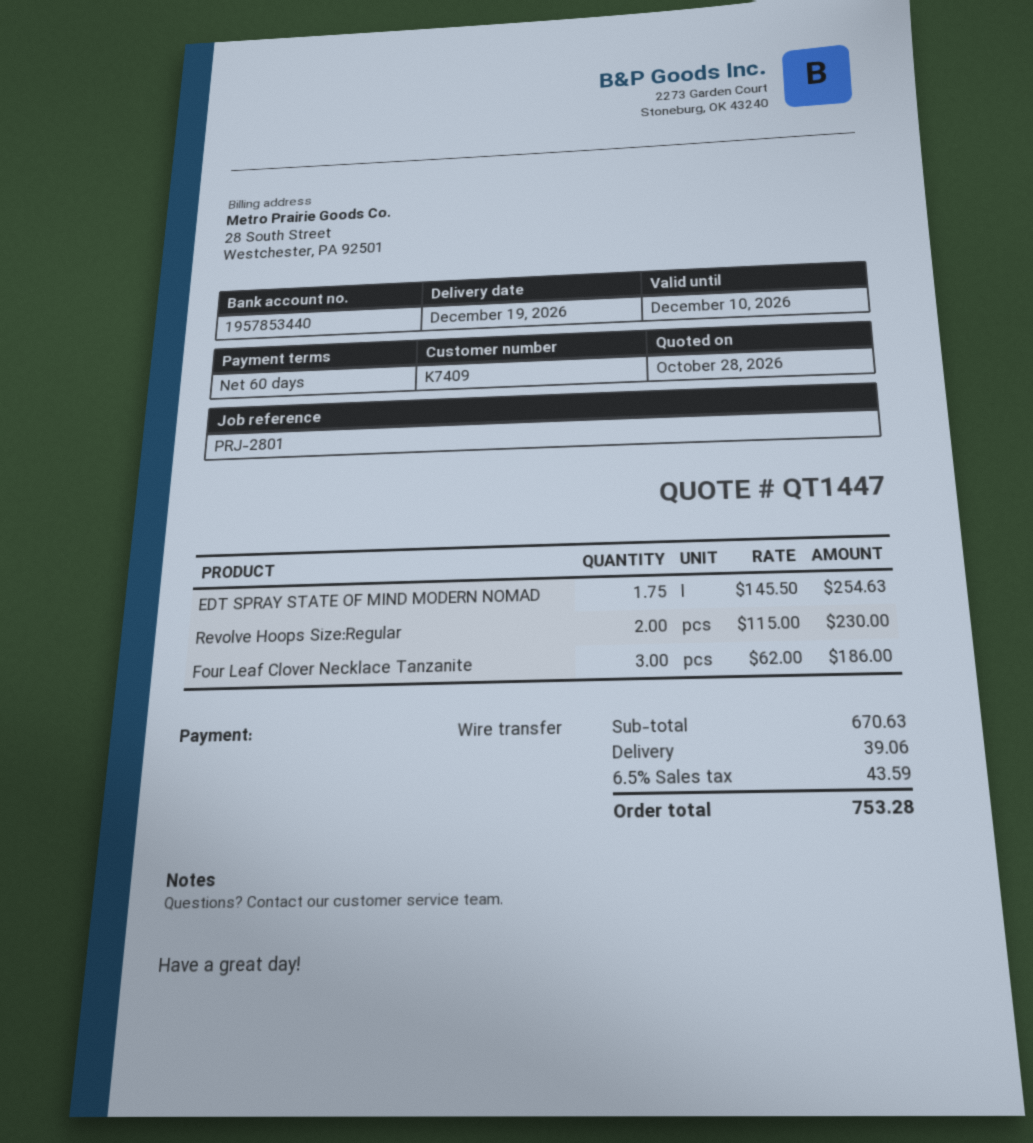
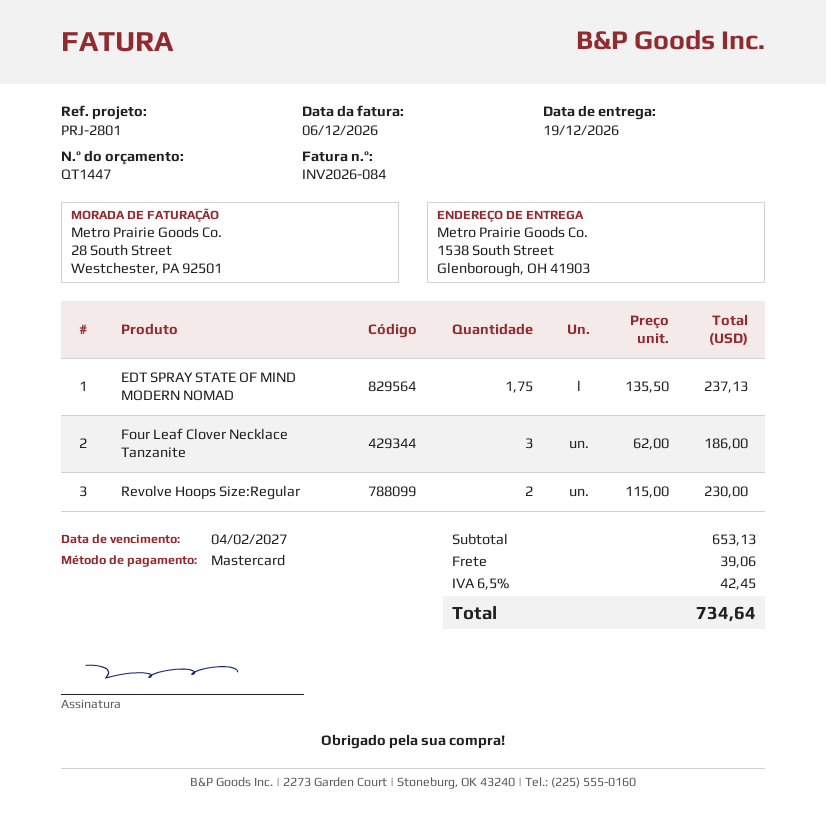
payment method: bank transfer -> Mastercard
EDT SPRAY STATE OF MIND MODERN NOMAD: 1.75 x 145.50 = 254.63 -> 1.75 x 135.50 = 237.13
subtotal: 670.63 -> 653.13
tax: 6.5% = 43.59 -> 6.5% = 42.45
total: 753.28 -> 734.64

